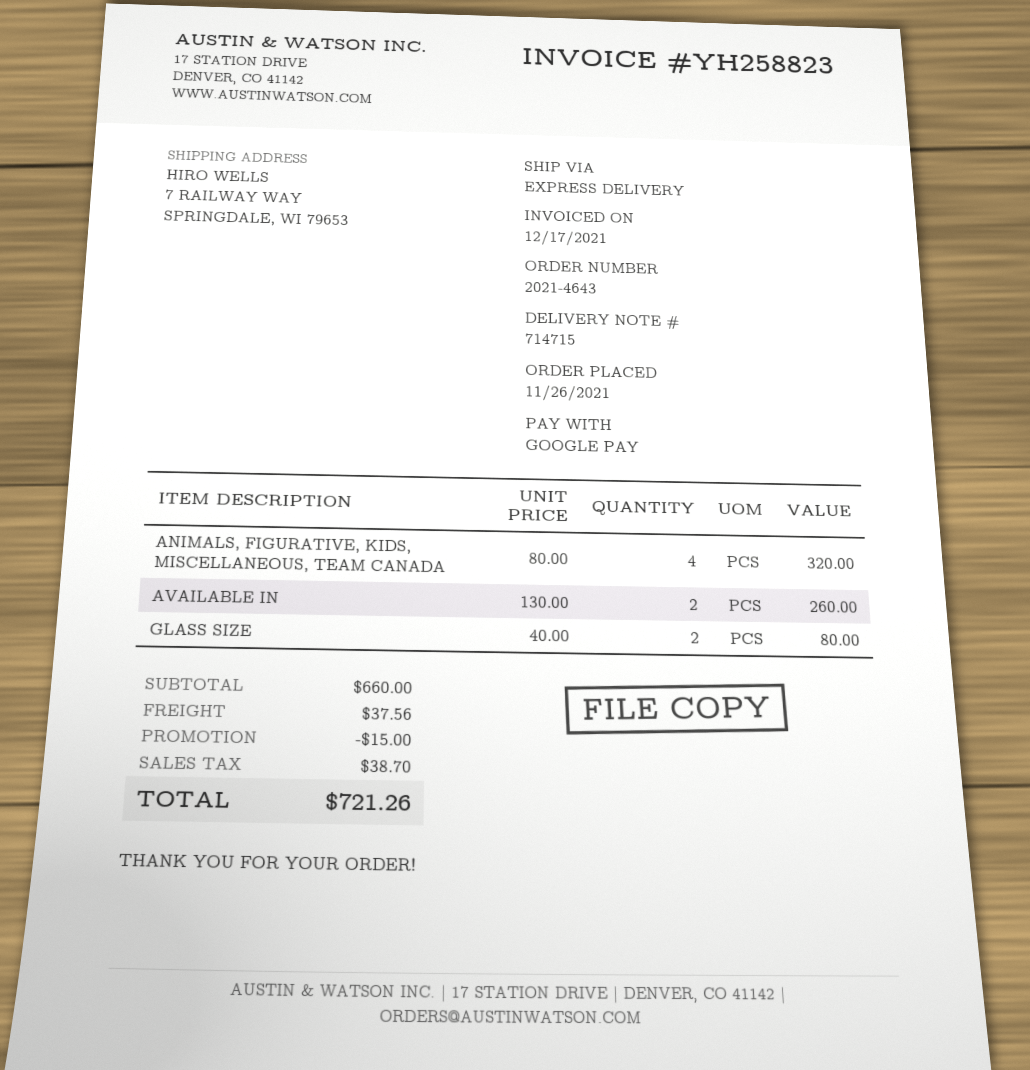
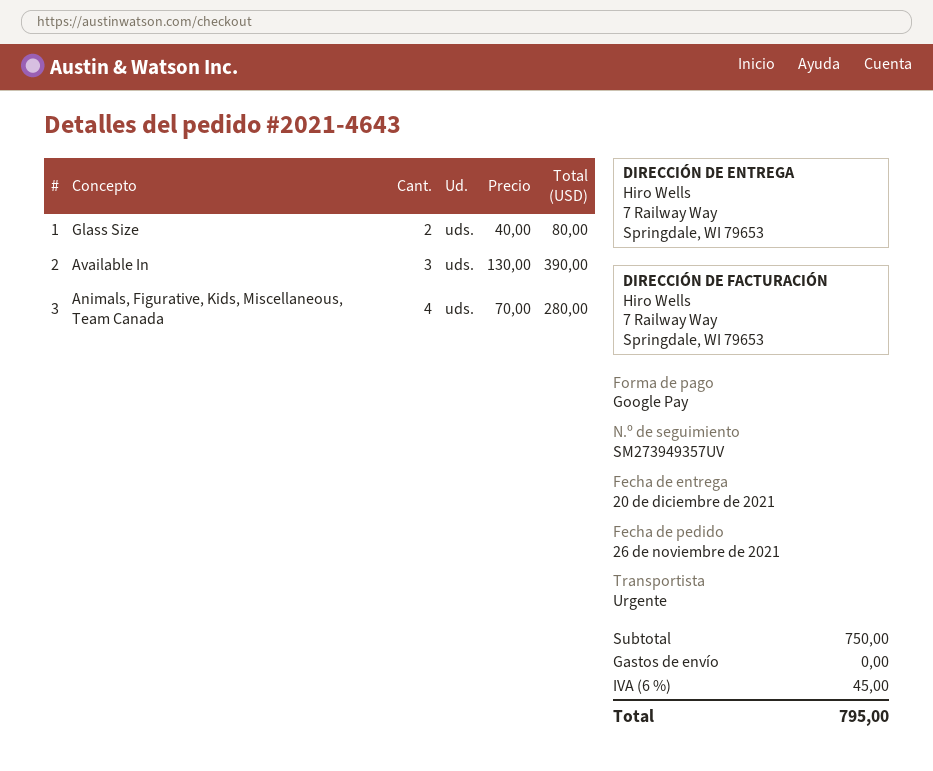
ANIMALS, FIGURATIVE, KIDS, MISCELLANEOUS, TEAM CANADA: 4 x 80.00 = 320.00 -> 4 x 70.00 = 280.00
AVAILABLE IN: 2 x 130.00 = 260.00 -> 3 x 130.00 = 390.00
subtotal: 660.00 -> 750.00
discount: 15.00 -> none
shipping: 37.56 -> 0.00
tax: 38.70 -> 45.00
total: 721.26 -> 795.00

